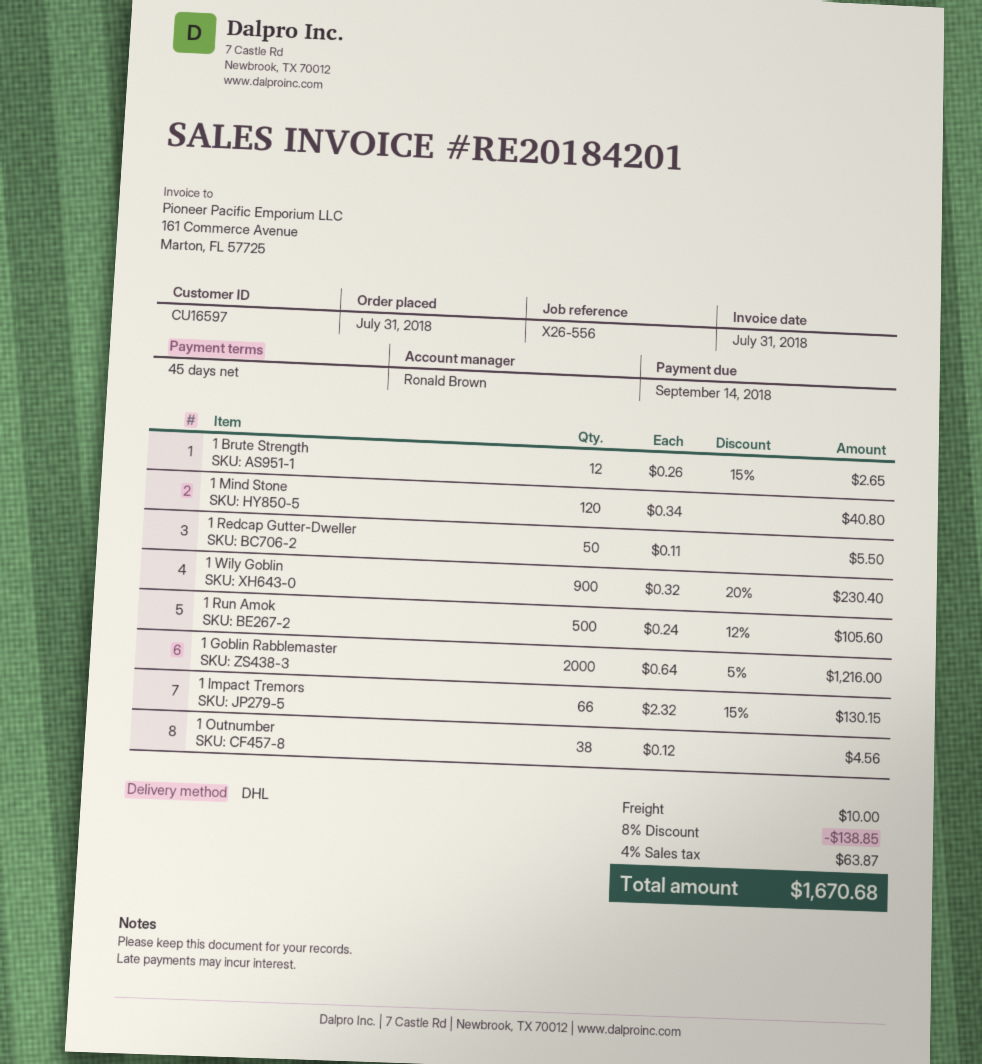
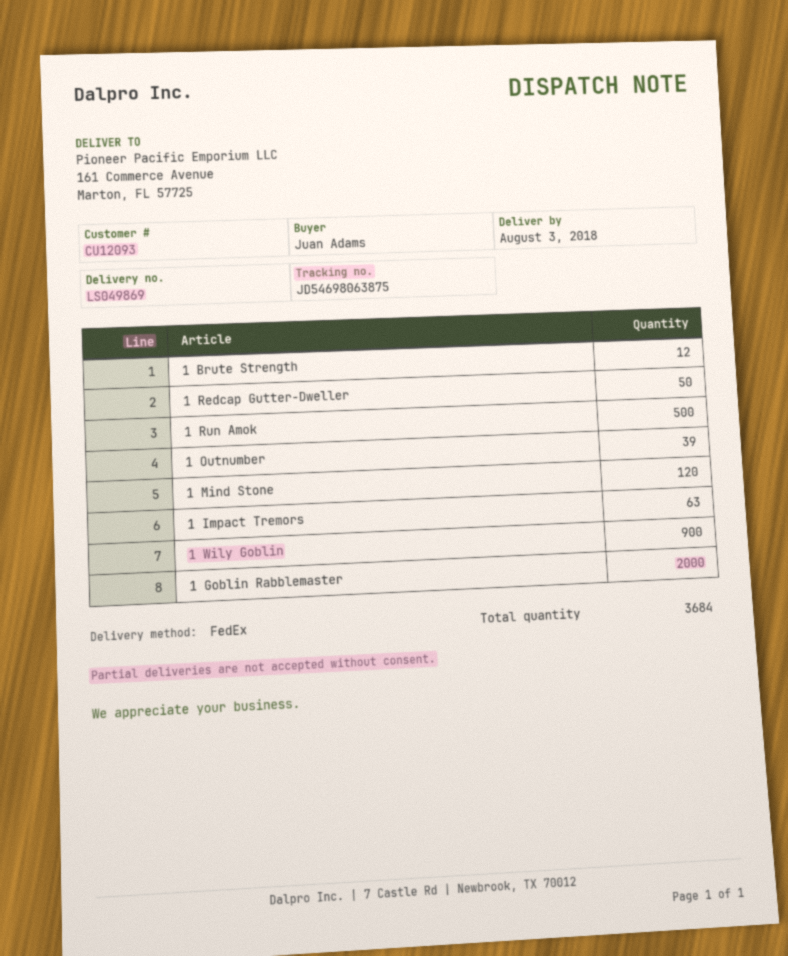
customer number: CU16597 -> CU12093
shipping method: DHL -> FedEx
1 Impact Tremors: 66 -> 63
1 Outnumber: 38 -> 39

